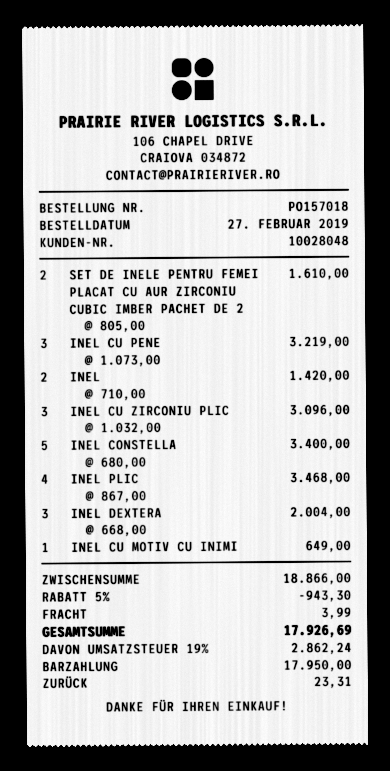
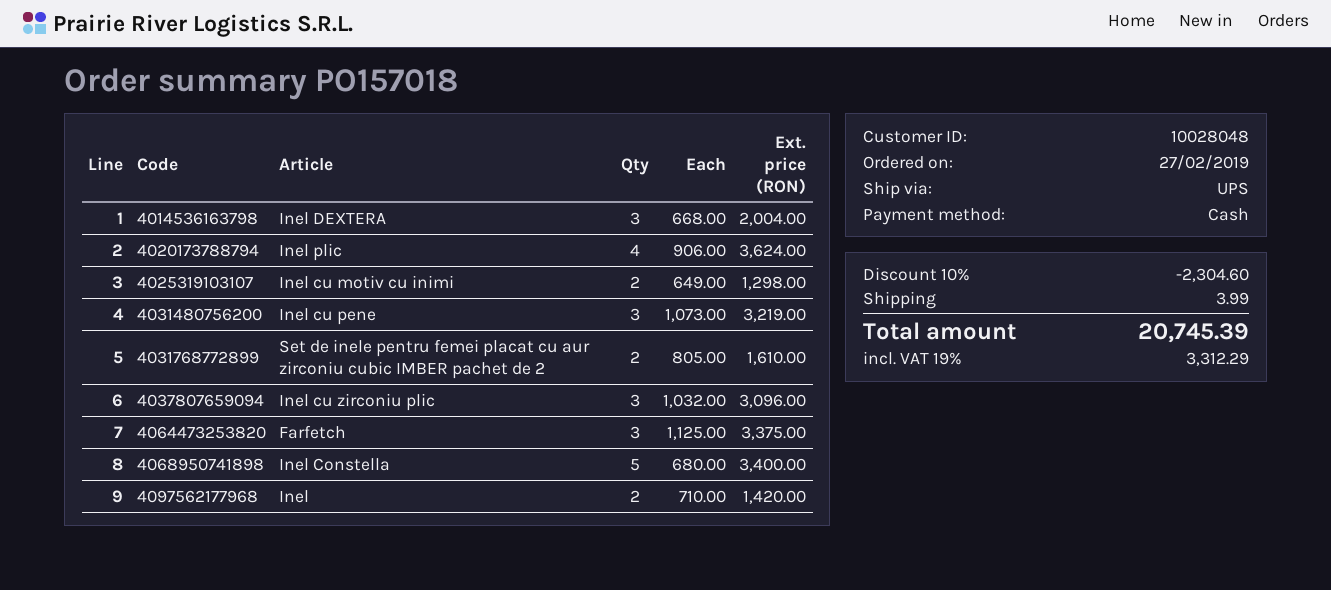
INEL PLIC: 4 x 867.00 = 3468.00 -> 4 x 906.00 = 3624.00
INEL CU MOTIV CU INIMI: 1 x 649.00 = 649.00 -> 2 x 649.00 = 1298.00
Farfetch: none -> 3 x 1125.00 = 3375.00
discount: 5% = 943.30 -> 10% = 2304.60
tax: 19% = 2862.24 -> 19% = 3312.29
total: 17926.69 -> 20745.39

